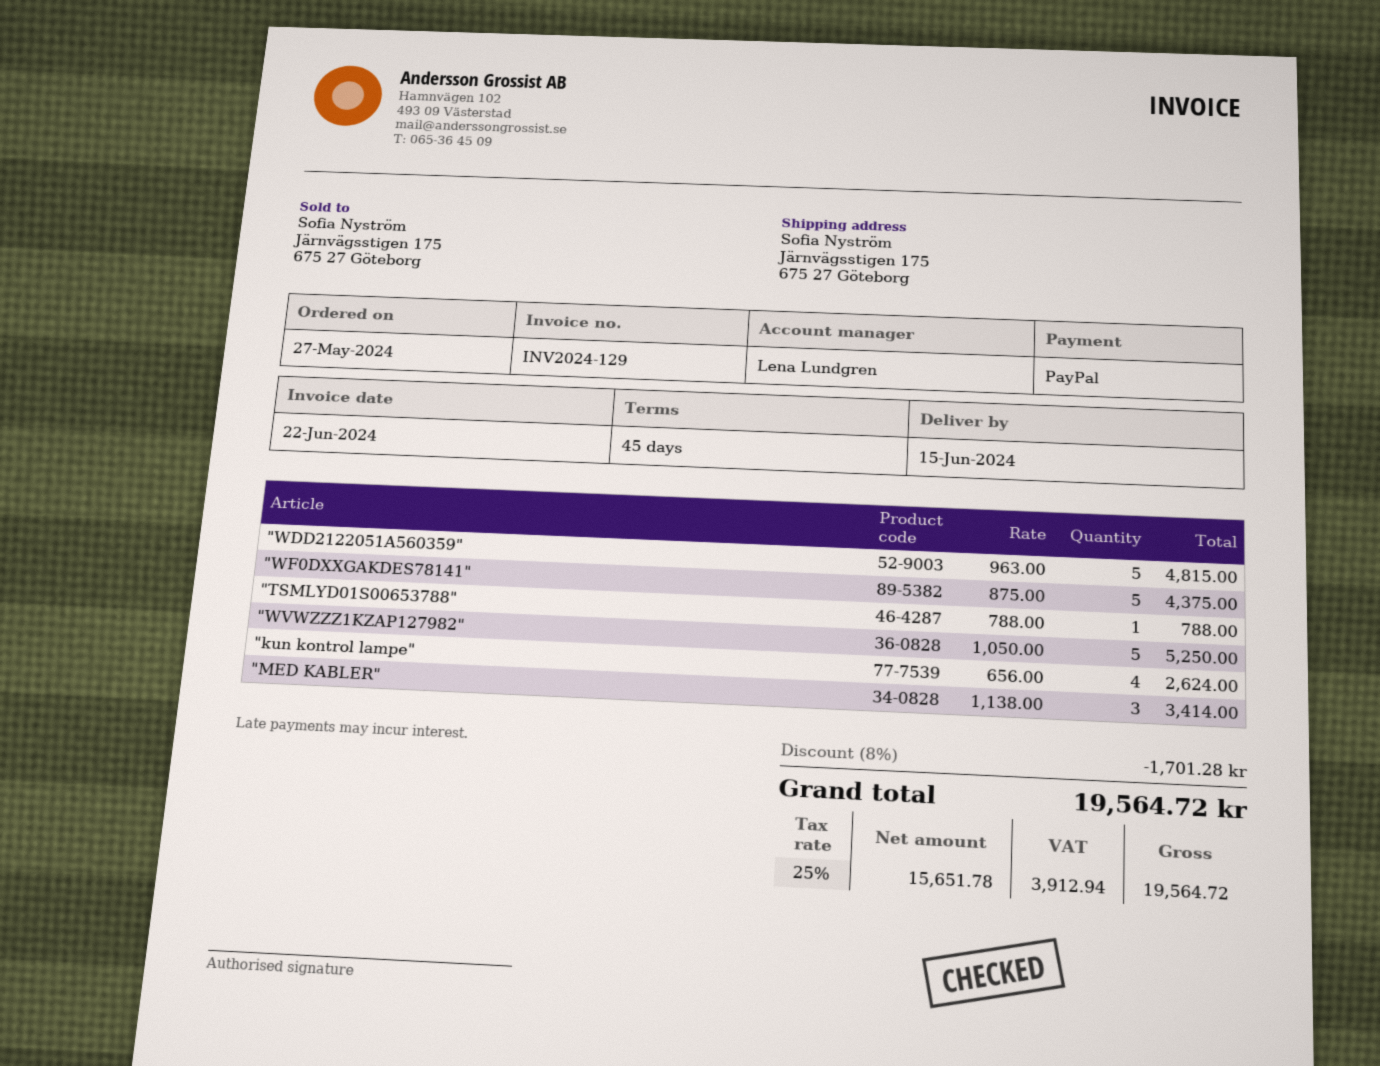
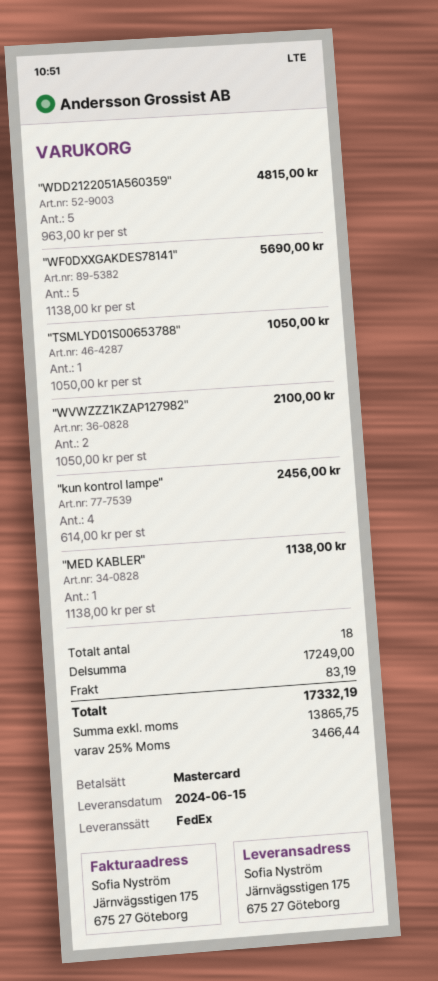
payment method: PayPal -> Mastercard
"WF0DXXGAKDES78141": 5 x 875.00 = 4375.00 -> 5 x 1138.00 = 5690.00
"TSMLYD01S00653788": 1 x 788.00 = 788.00 -> 1 x 1050.00 = 1050.00
"WVWZZZ1KZAP127982": 5 x 1050.00 = 5250.00 -> 2 x 1050.00 = 2100.00
"kun kontrol lampe": 4 x 656.00 = 2624.00 -> 4 x 614.00 = 2456.00
"MED KABLER": 3 x 1138.00 = 3414.00 -> 1 x 1138.00 = 1138.00
discount: 8% = 1701.28 -> none
shipping: none -> 83.19
net: 15651.78 -> 13865.75
tax: 25% = 3912.94 -> 25% = 3466.44
total: 19564.72 -> 17332.19

